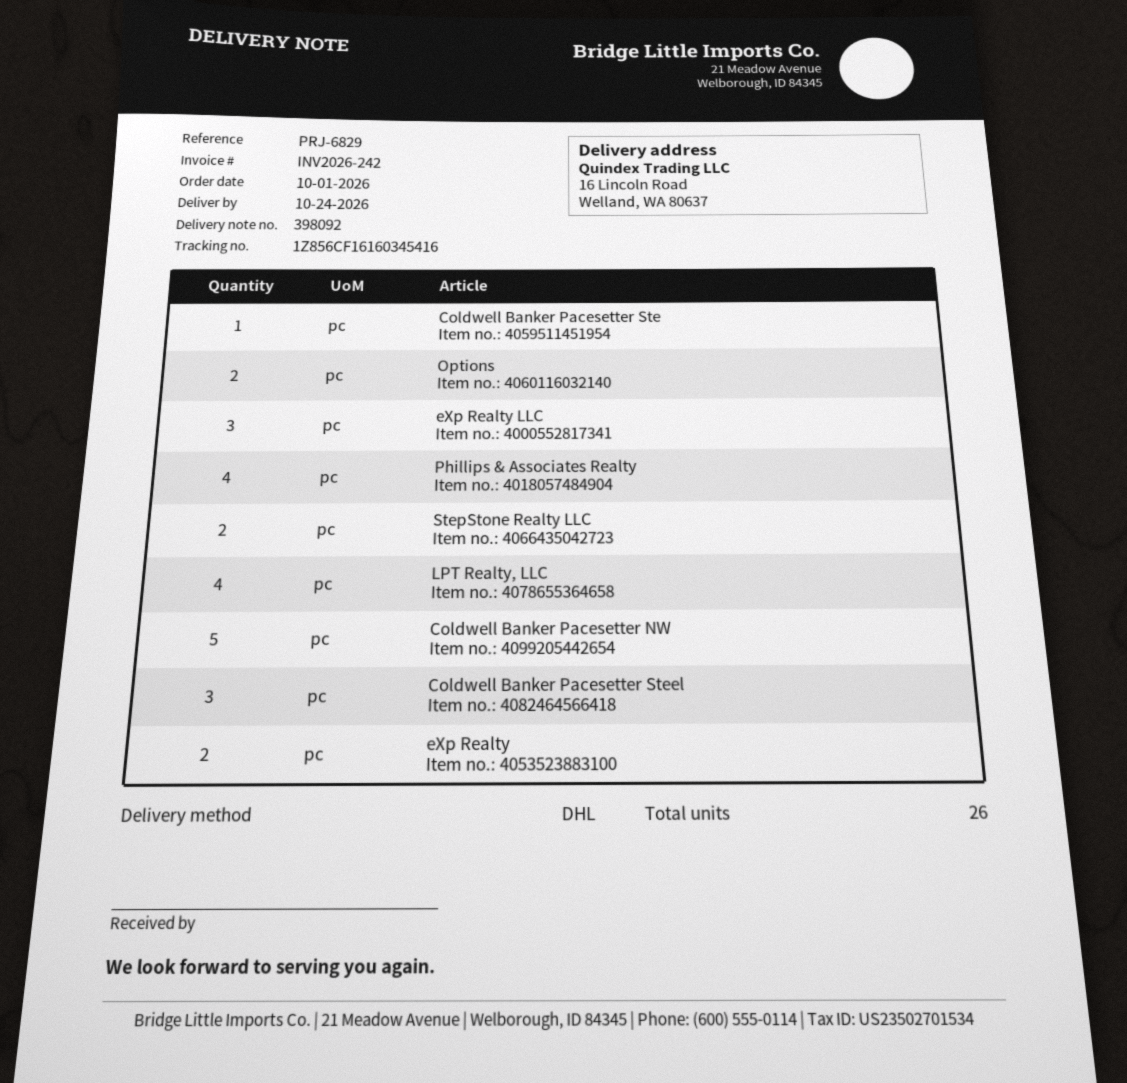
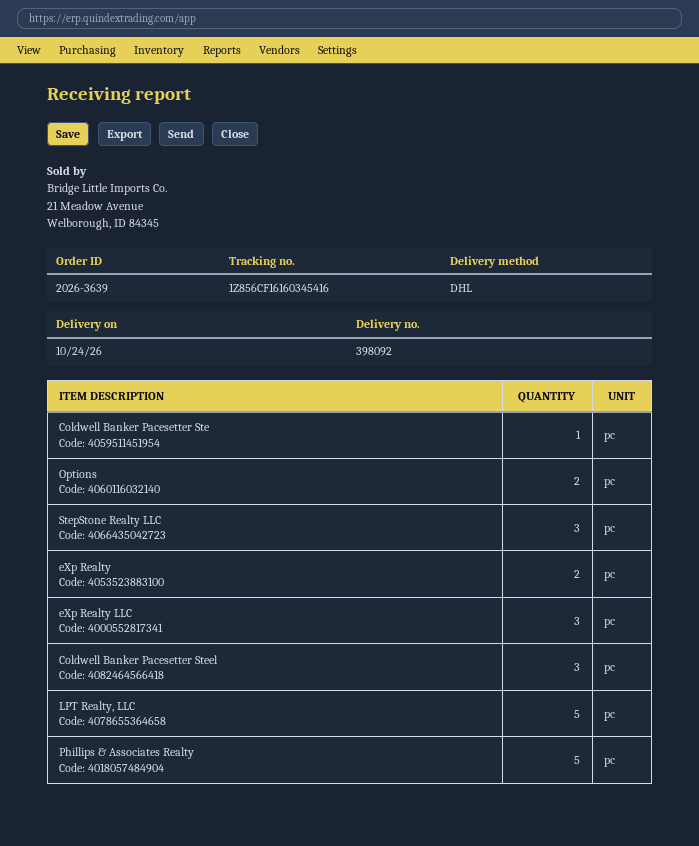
Phillips & Associates Realty: 4 -> 5
StepStone Realty LLC: 2 -> 3
LPT Realty, LLC: 4 -> 5
Coldwell Banker Pacesetter NW: 5 -> none

